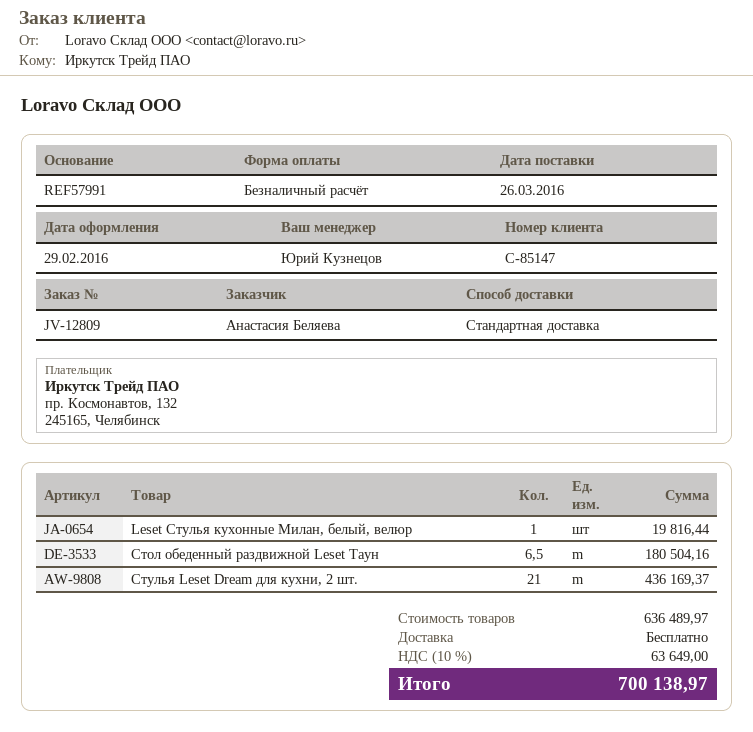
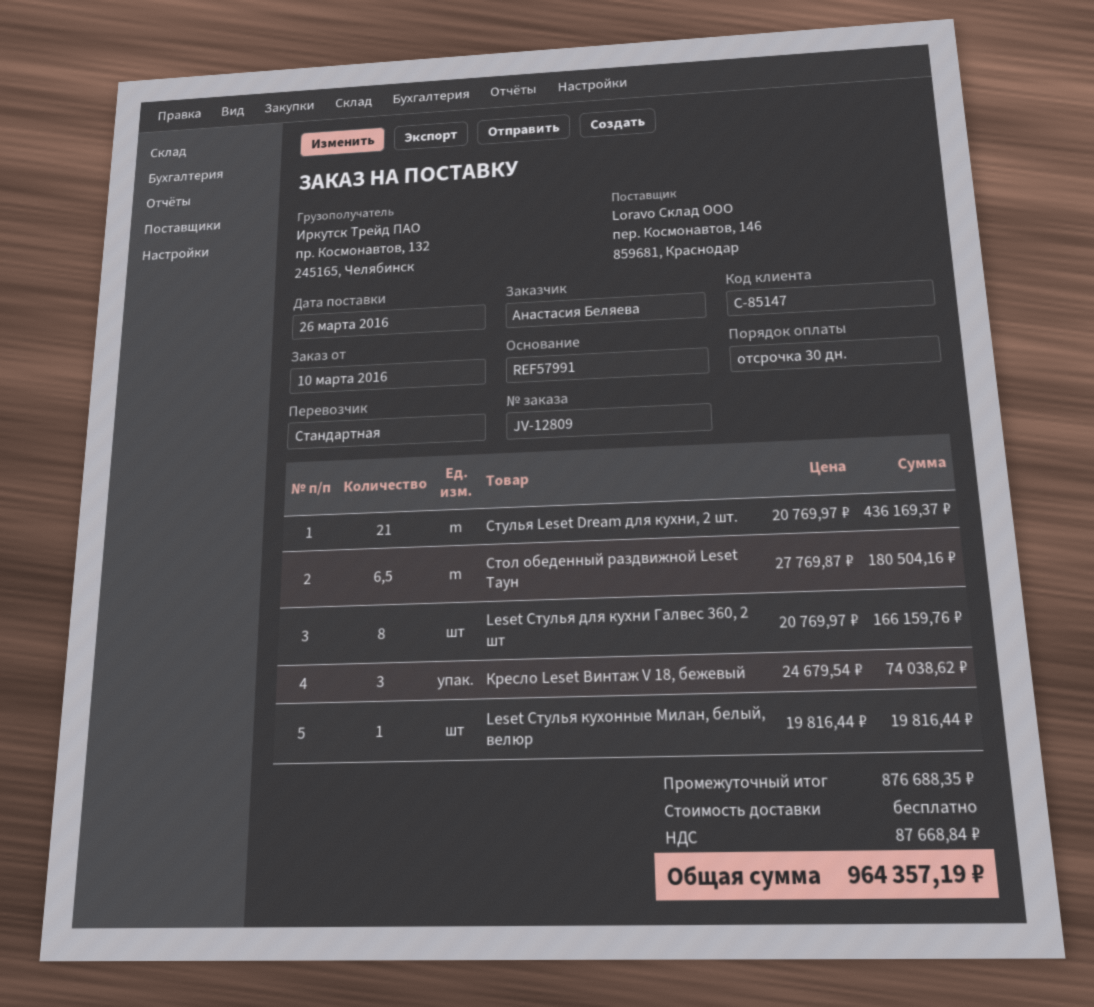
order date: 2016-02-29 -> 2016-03-10
Leset Стулья для кухни Галвес 360, 2 шт: none -> 8 for 166159.76
Кресло Leset Винтаж V 18, бежевый: none -> 3 for 74038.62
subtotal: 636489.97 -> 876688.35
tax: 63649.00 -> 87668.84
total: 700138.97 -> 964357.19

